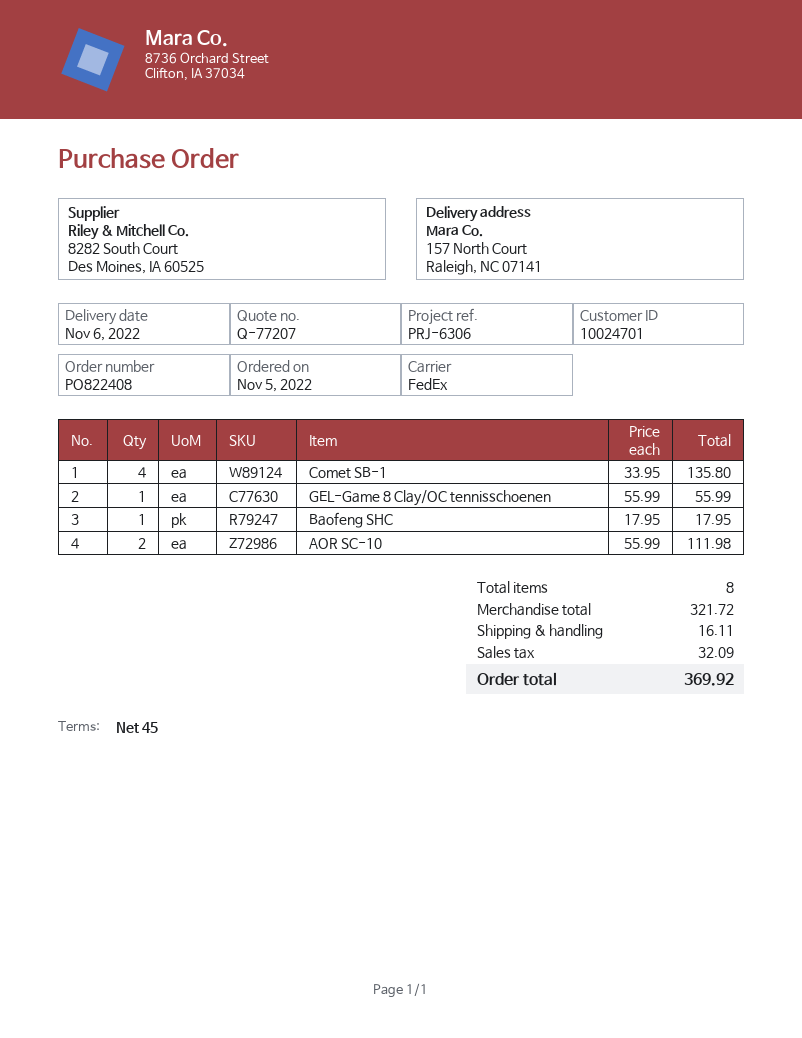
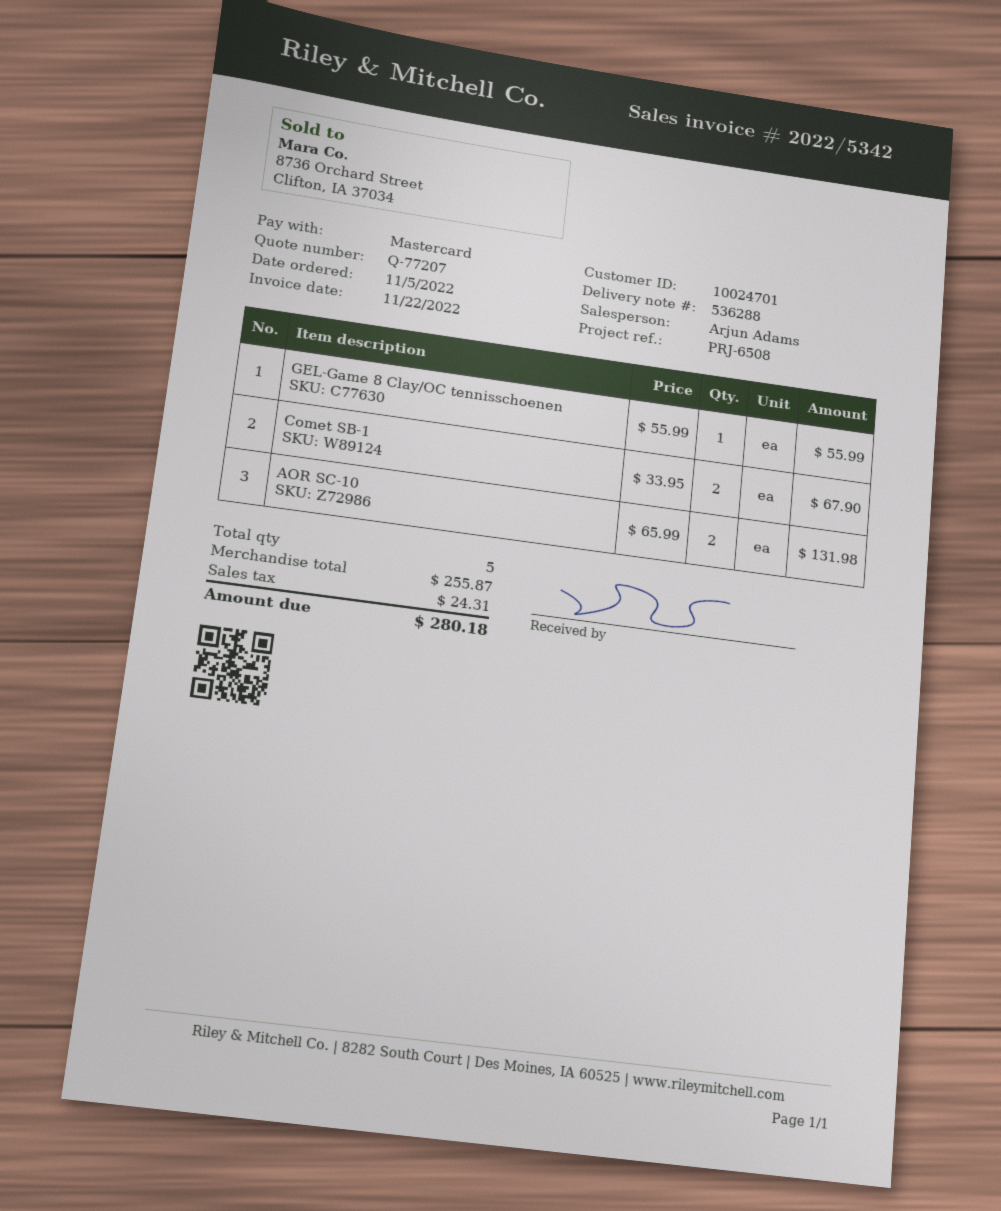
reference: PRJ-6306 -> PRJ-6508
Comet SB-1: 4 x 33.95 = 135.80 -> 2 x 33.95 = 67.90
Baofeng SHC: 1 x 17.95 = 17.95 -> none
AOR SC-10: 2 x 55.99 = 111.98 -> 2 x 65.99 = 131.98
total quantity: 8 -> 5
subtotal: 321.72 -> 255.87
shipping: 16.11 -> none
tax: 32.09 -> 24.31
total: 369.92 -> 280.18

